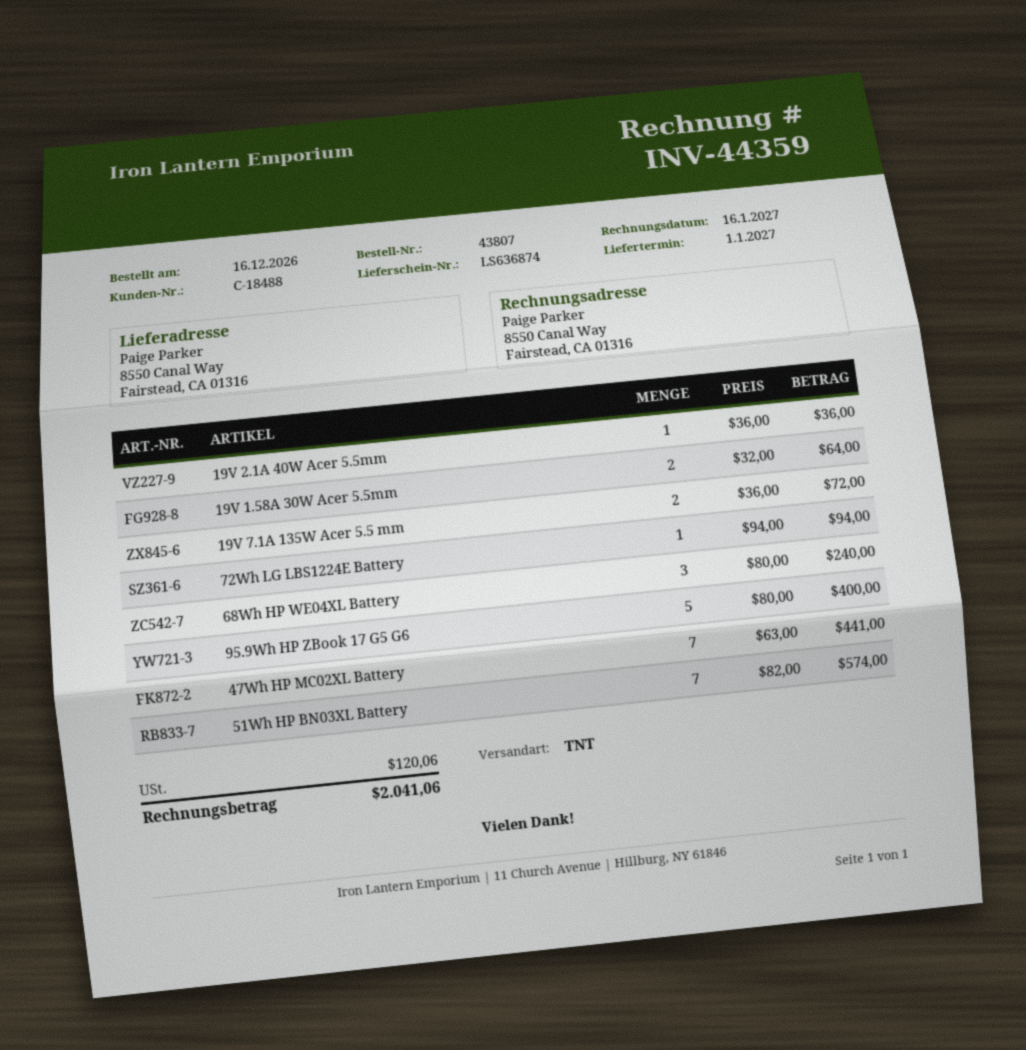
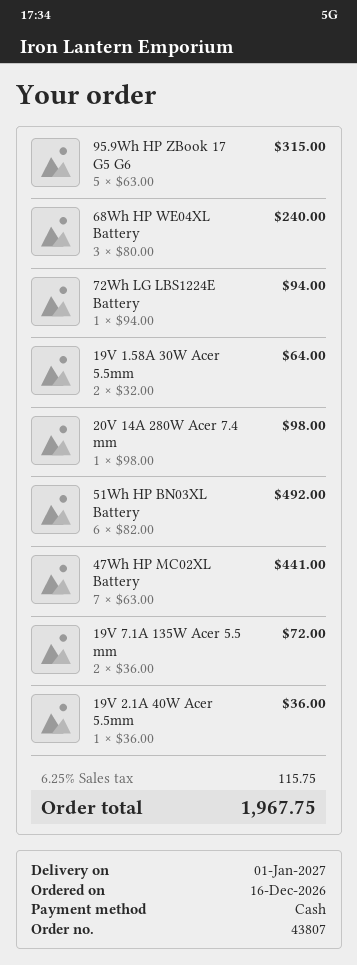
95.9Wh HP ZBook 17 G5 G6: 5 x 80.00 = 400.00 -> 5 x 63.00 = 315.00
51Wh HP BN03XL Battery: 7 x 82.00 = 574.00 -> 6 x 82.00 = 492.00
20V 14A 280W Acer 7.4 mm: none -> 1 x 98.00 = 98.00
tax: 120.06 -> 115.75
total: 2041.06 -> 1967.75

